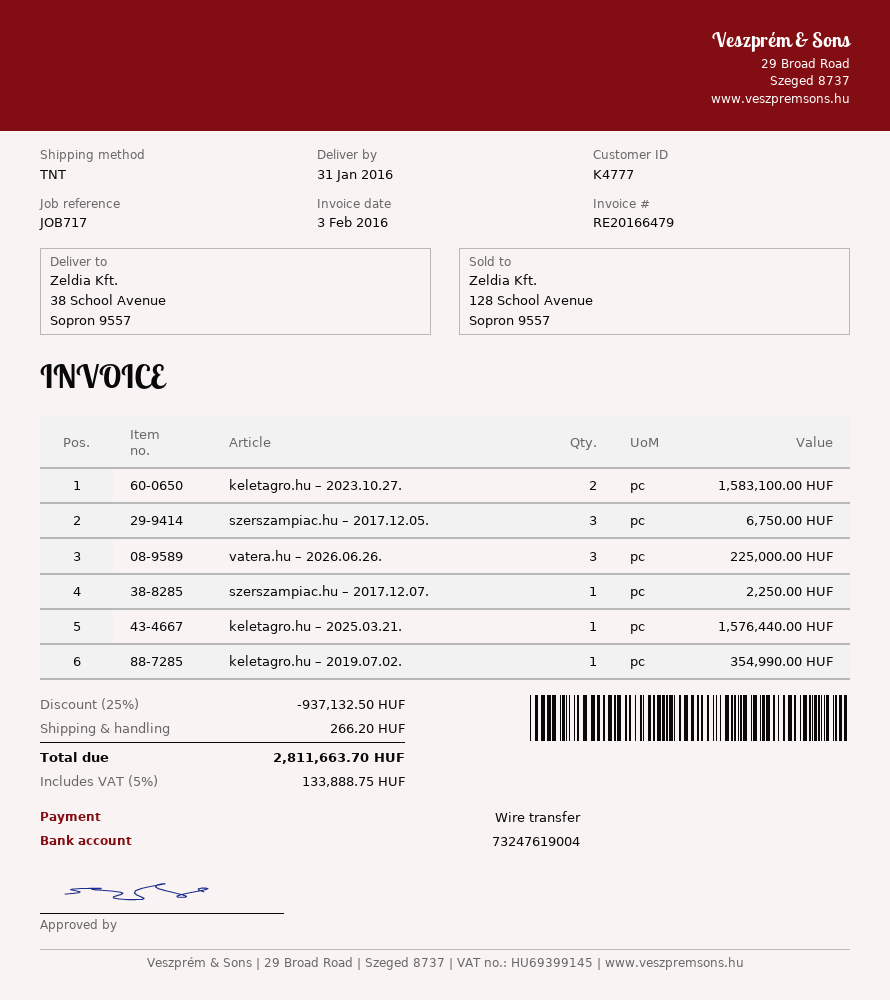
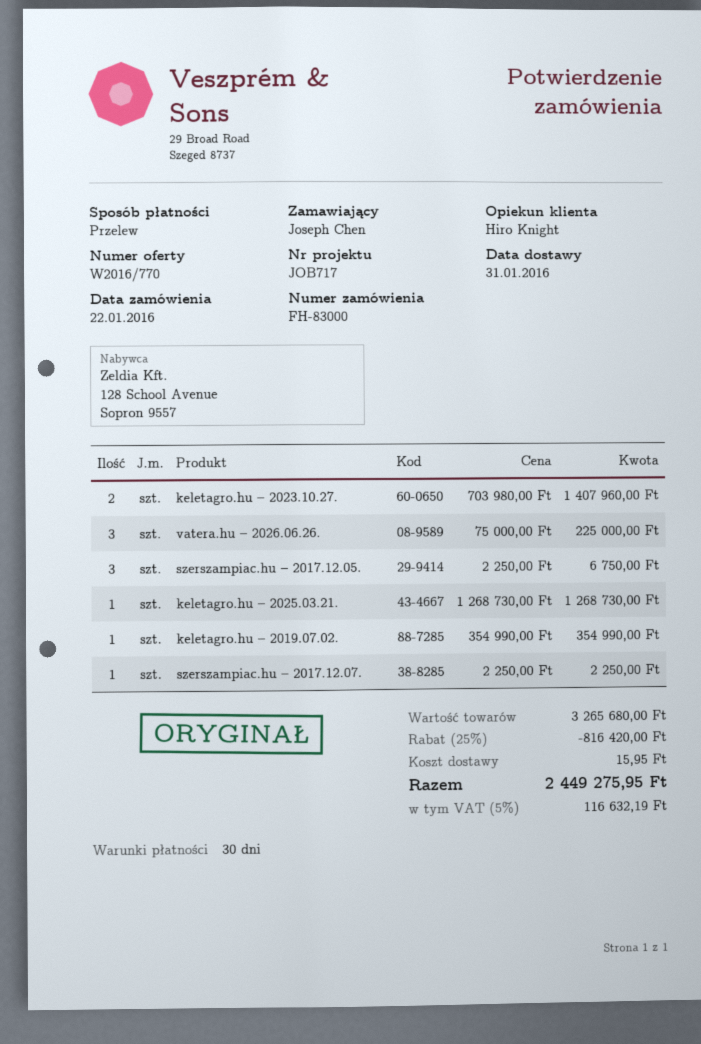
keletagro.hu – 2023.10.27.: 2 for 1583100.00 -> 2 for 1407960.00
keletagro.hu – 2025.03.21.: 1 for 1576440.00 -> 1 for 1268730.00
discount: 25% = 937132.50 -> 25% = 816420.00
shipping: 266.20 -> 15.95
tax: 5% = 133888.75 -> 5% = 116632.19
total: 2811663.70 -> 2449275.95

